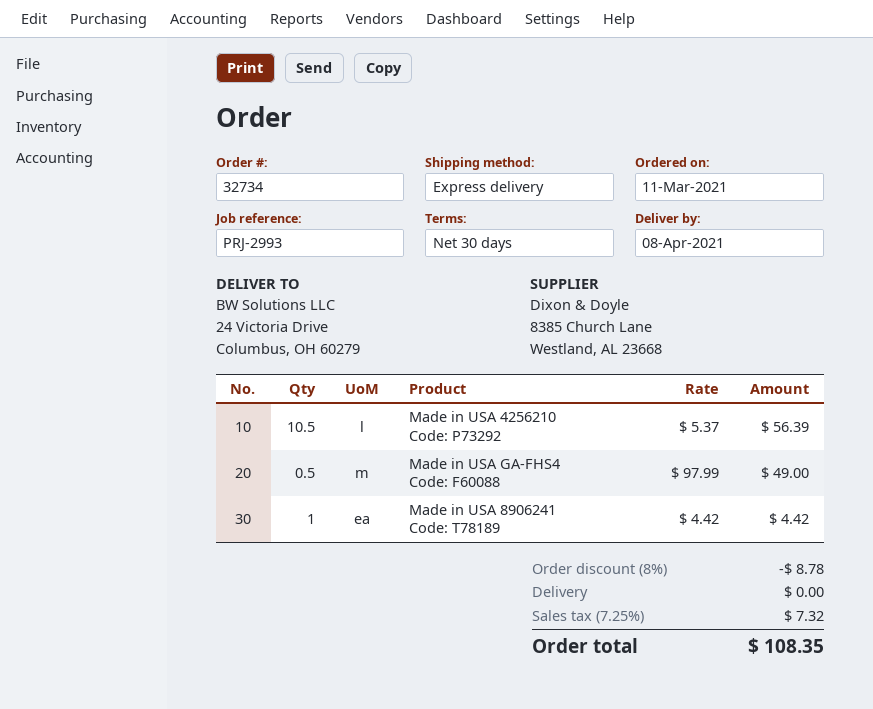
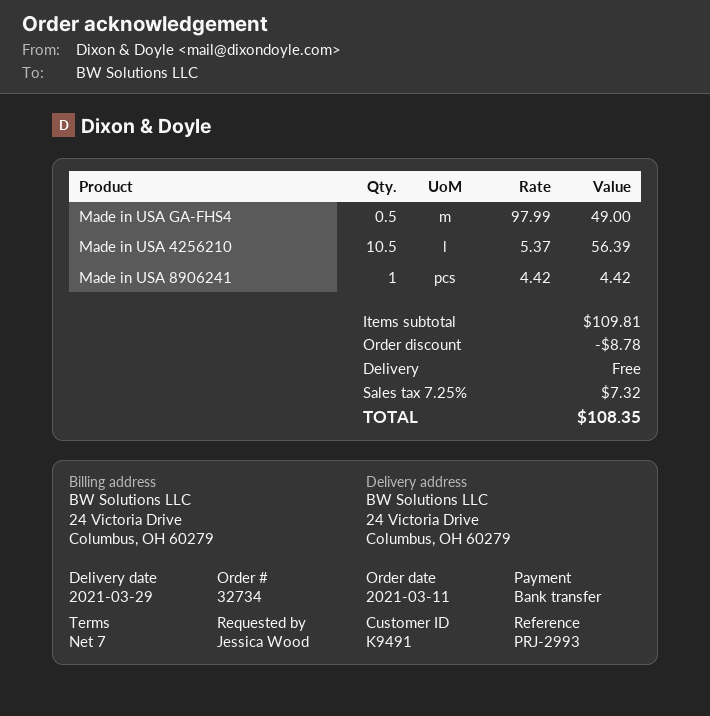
delivery date: 2021-04-08 -> 2021-03-29
payment terms: 30 days -> 7 days

